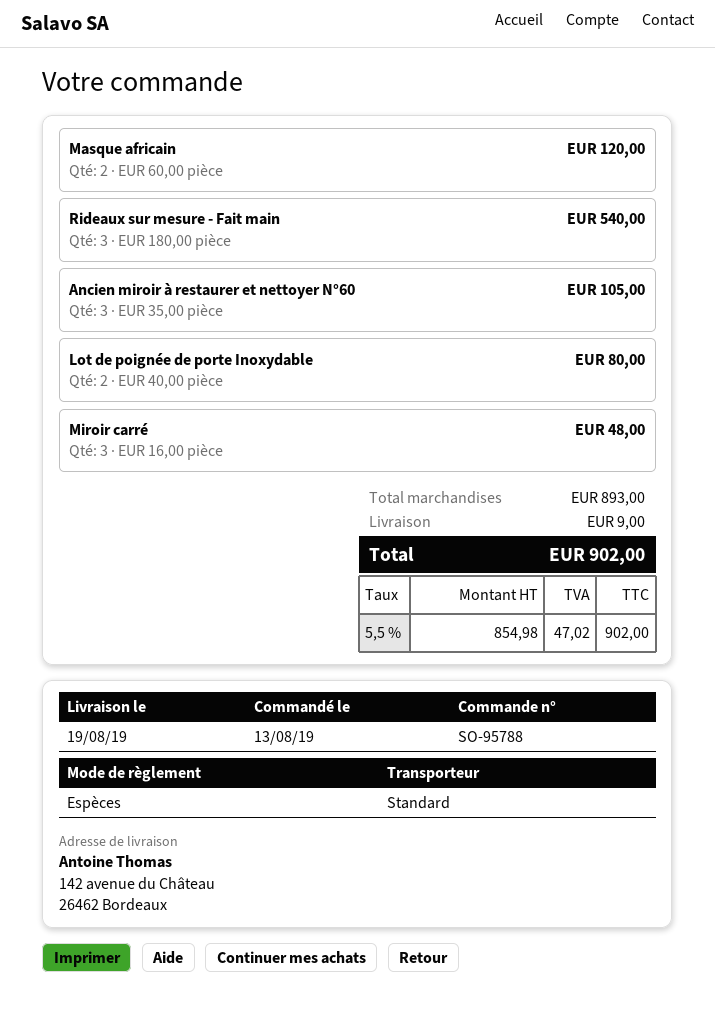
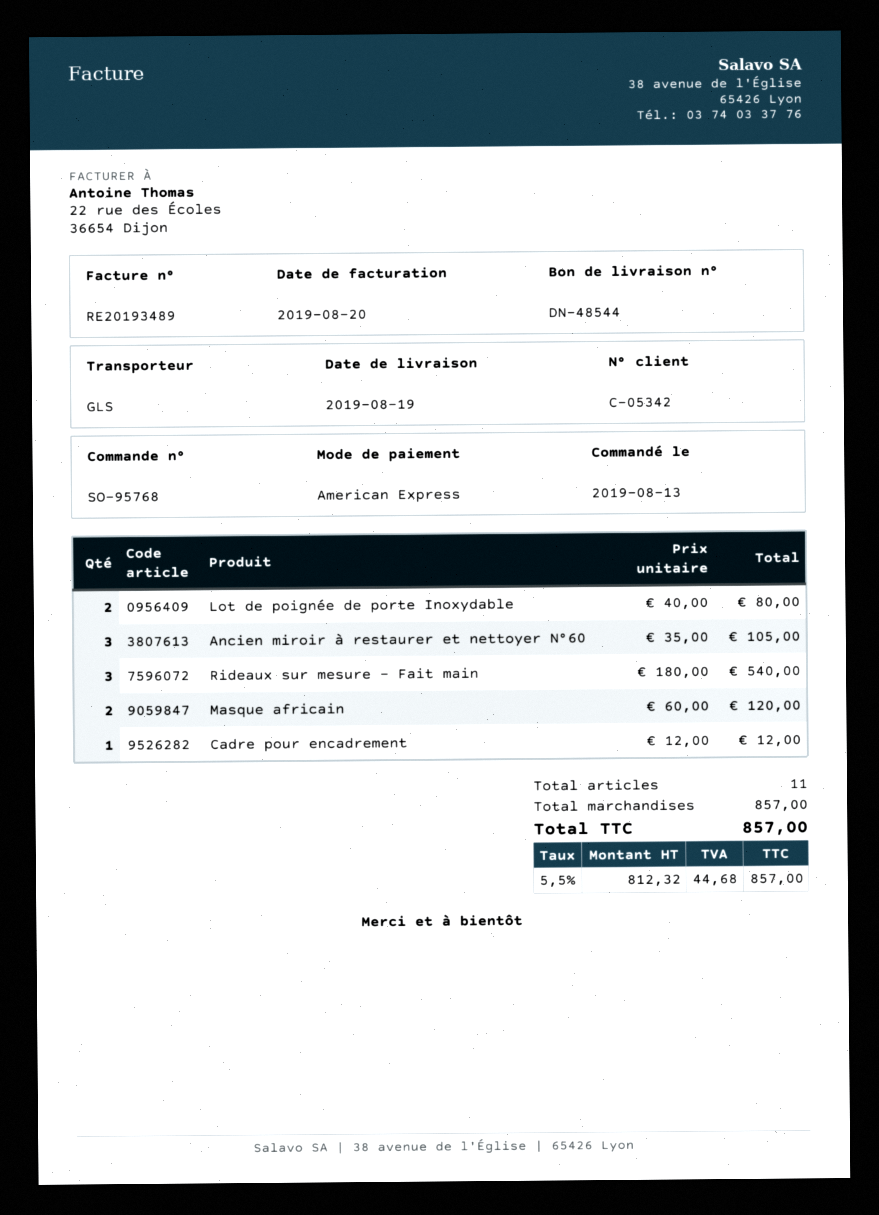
order number: SO-95788 -> SO-95768
payment method: cash -> American Express
shipping method: standard -> GLS
Miroir carré: 3 x 16.00 = 48.00 -> none
Cadre pour encadrement: none -> 1 x 12.00 = 12.00
subtotal: 893.00 -> 857.00
shipping: 9.00 -> none
net: 854.98 -> 812.32
tax: 5.5% = 47.02 -> 5.5% = 44.68
total: 902.00 -> 857.00

